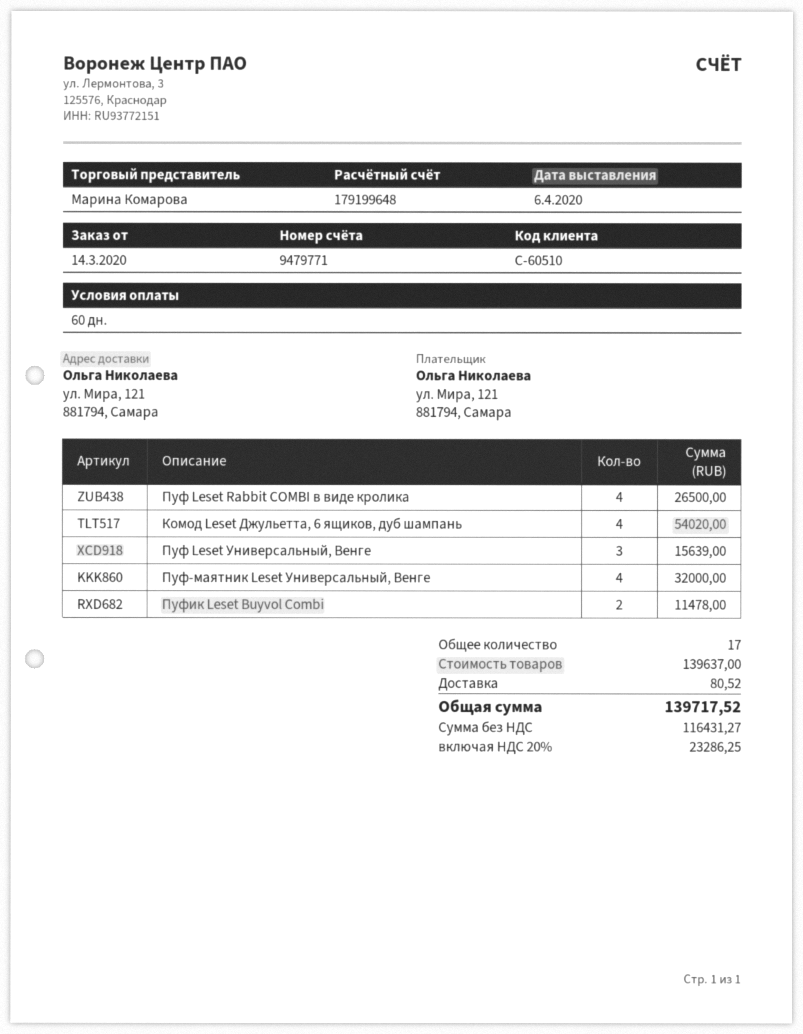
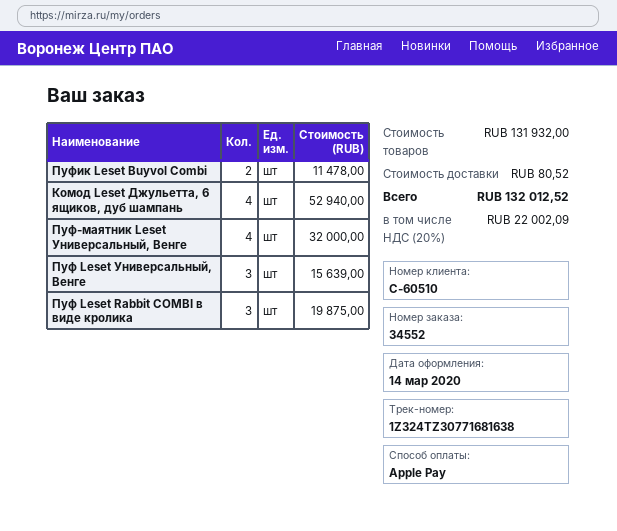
Пуф Leset Rabbit COMBI в виде кролика: 4 for 26500.00 -> 3 for 19875.00
Комод Leset Джульетта, 6 ящиков, дуб шампань: 4 for 54020.00 -> 4 for 52940.00
subtotal: 139637.00 -> 131932.00
tax: 20% = 23286.25 -> 20% = 22002.09
total: 139717.52 -> 132012.52

